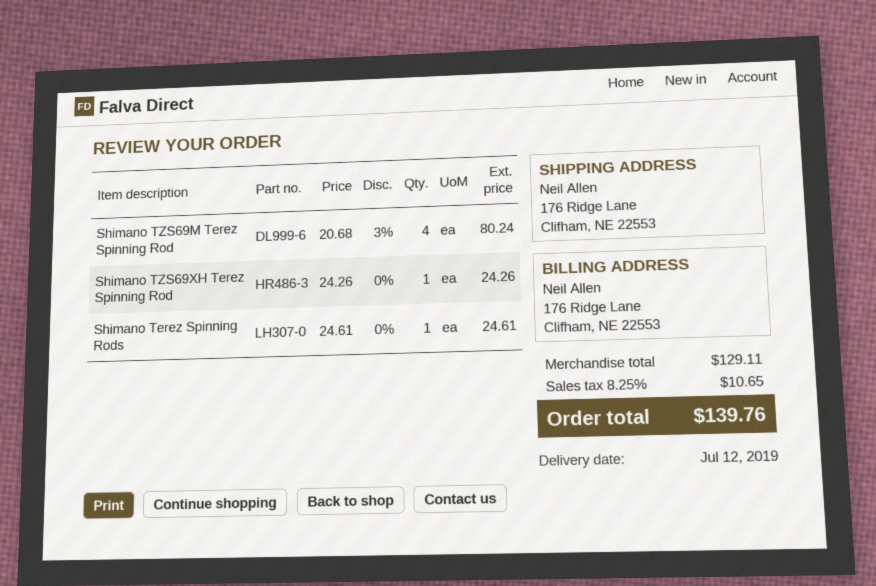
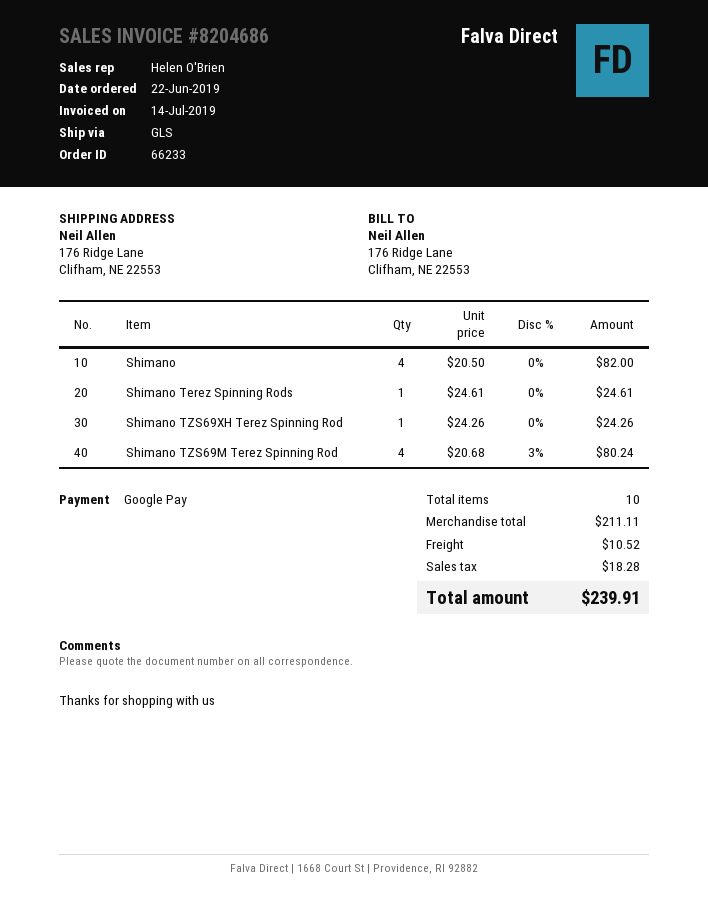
Shimano: none -> 4 x 20.50 = 82.00
subtotal: 129.11 -> 211.11
shipping: none -> 10.52
tax: 10.65 -> 18.28
total: 139.76 -> 239.91

